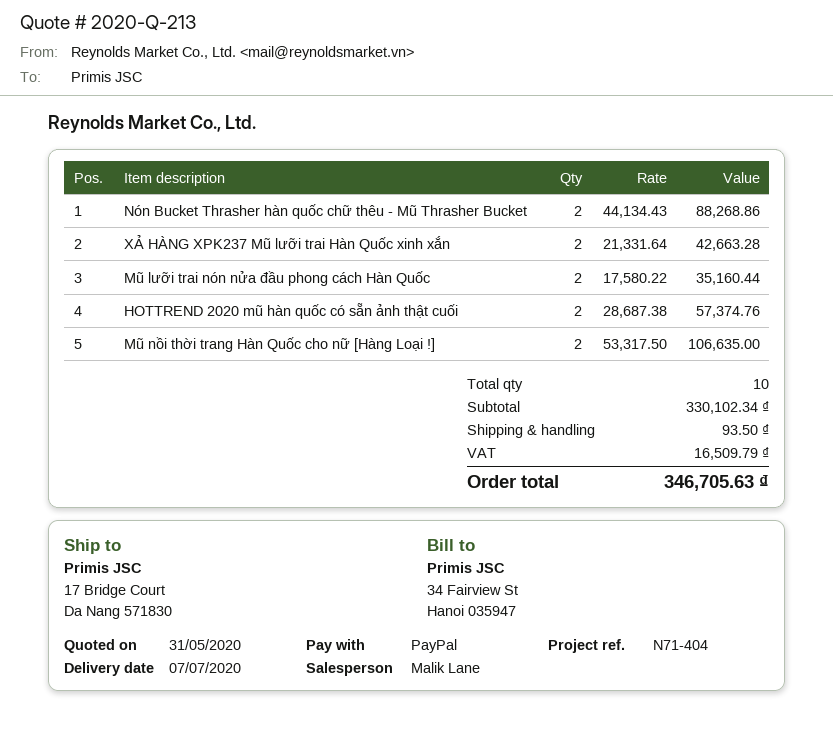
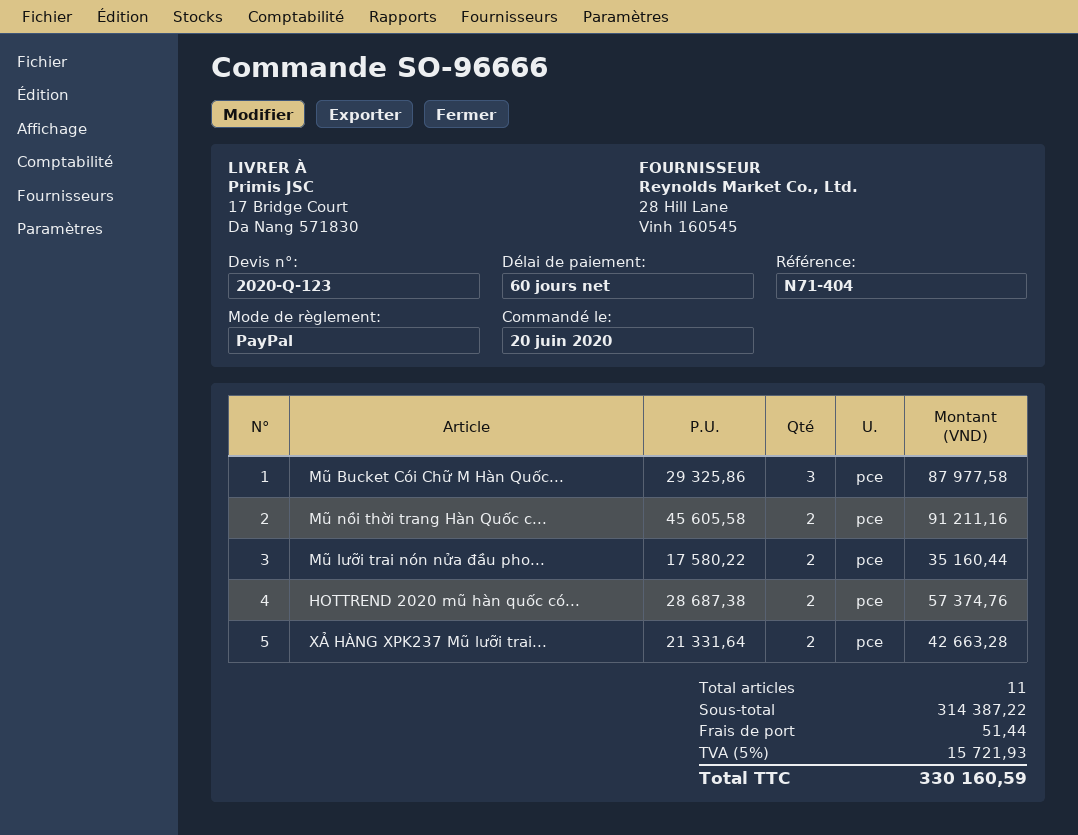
quote number: 2020-Q-213 -> 2020-Q-123
Nón Bucket Thrasher hàn quốc chữ thêu - Mũ Thrasher Bucket: 2 x 44134.43 = 88268.86 -> none
Mũ nồi thời trang Hàn Quốc cho nữ [Hàng Loại !]: 2 x 53317.50 = 106635.00 -> 2 x 45605.58 = 91211.16
Mũ Bucket Cói Chữ M Hàn Quốc...: none -> 3 x 29325.86 = 87977.58
total quantity: 10 -> 11
subtotal: 330102.34 -> 314387.22
shipping: 93.50 -> 51.44
tax: 16509.79 -> 15721.93
total: 346705.63 -> 330160.59

